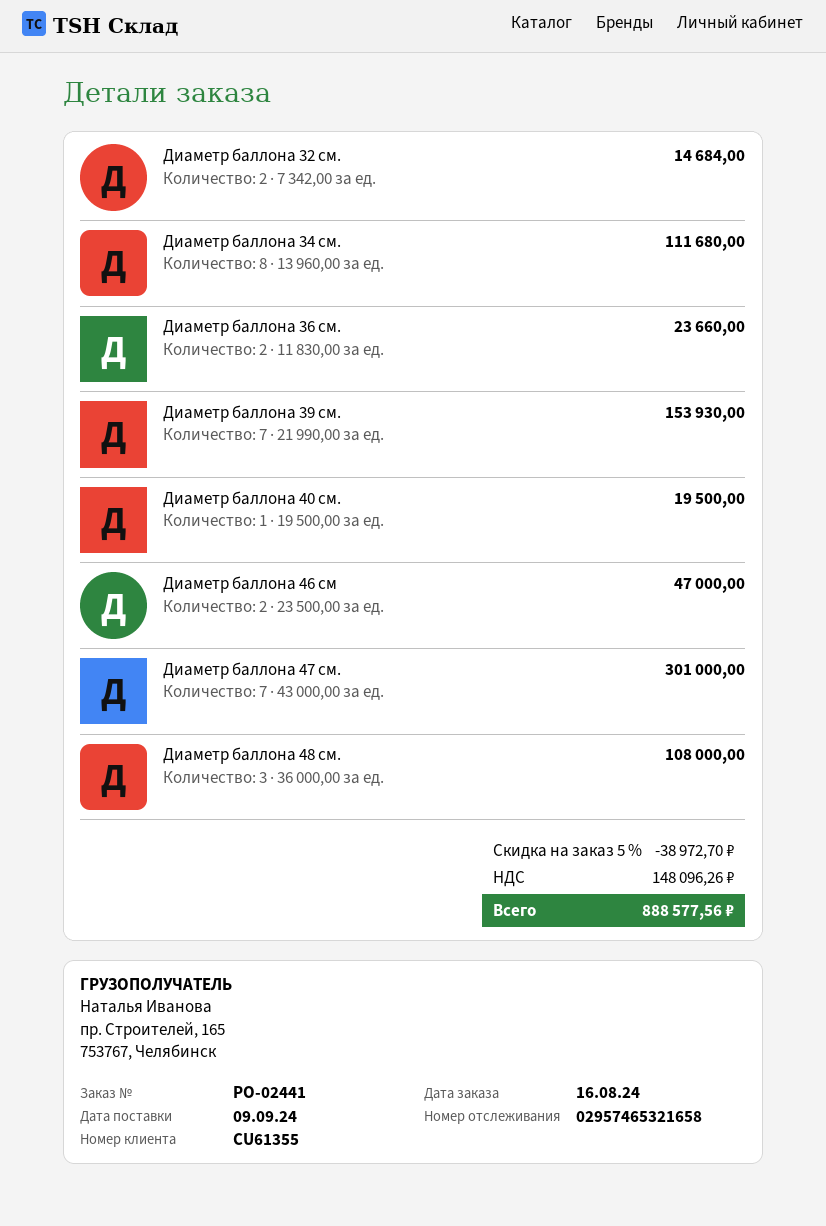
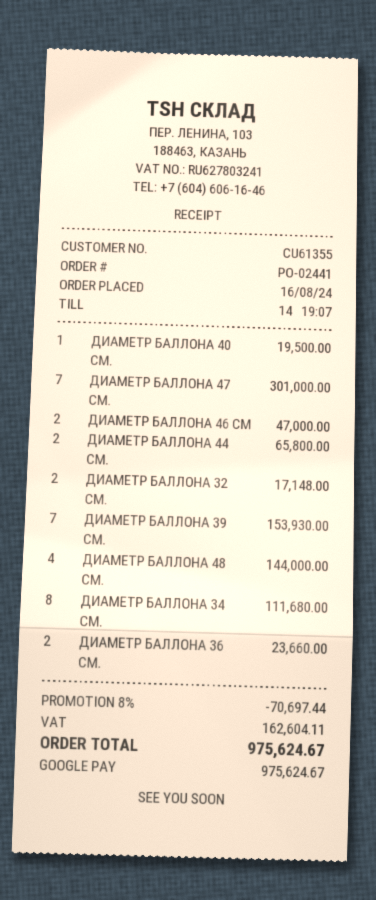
Диаметр баллона 32 см.: 2 for 14684.00 -> 2 for 17148.00
Диаметр баллона 48 см.: 3 for 108000.00 -> 4 for 144000.00
ДИАМЕТР БАЛЛОНА 44 СМ.: none -> 2 for 65800.00
discount: 5% = 38972.70 -> 8% = 70697.44
tax: 148096.26 -> 162604.11
total: 888577.56 -> 975624.67

